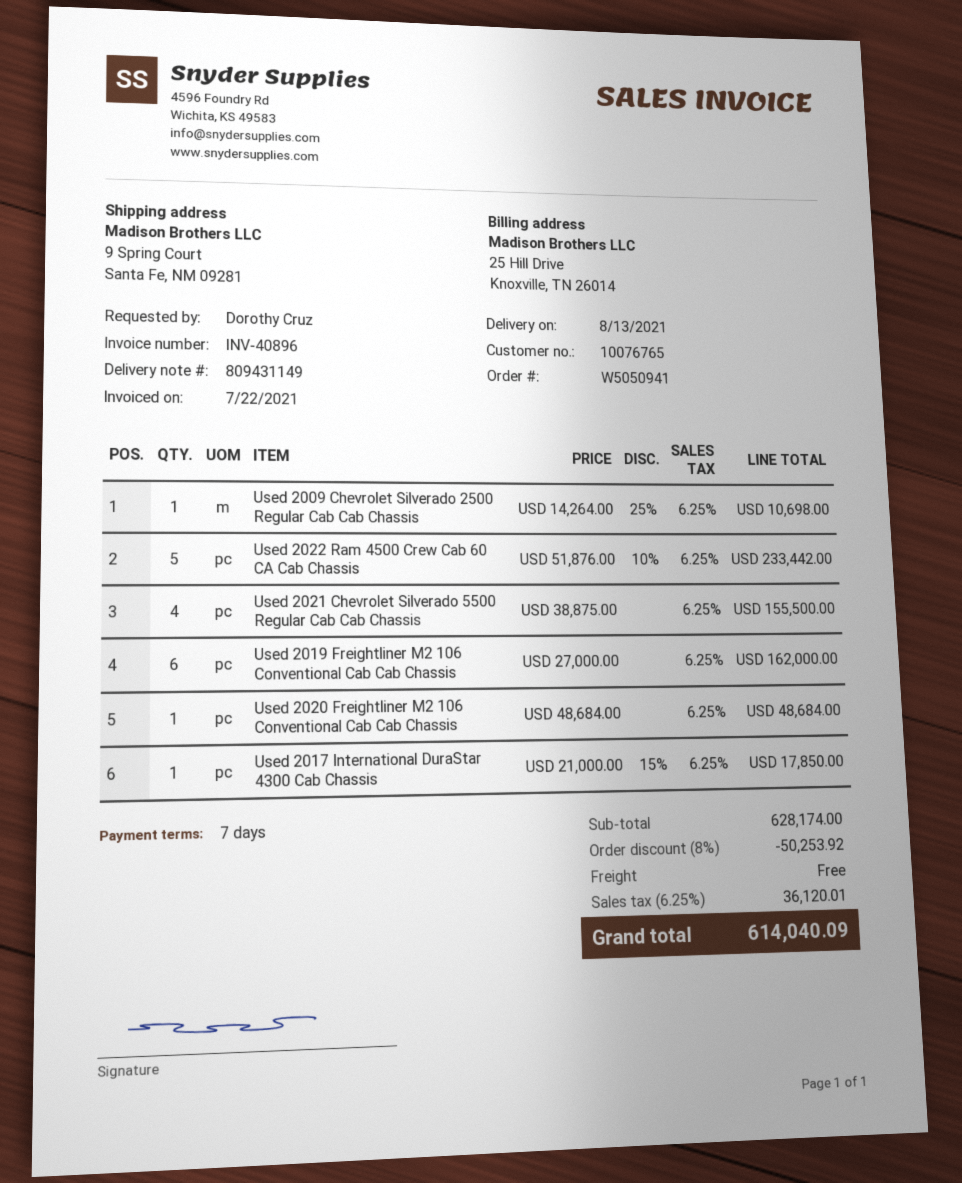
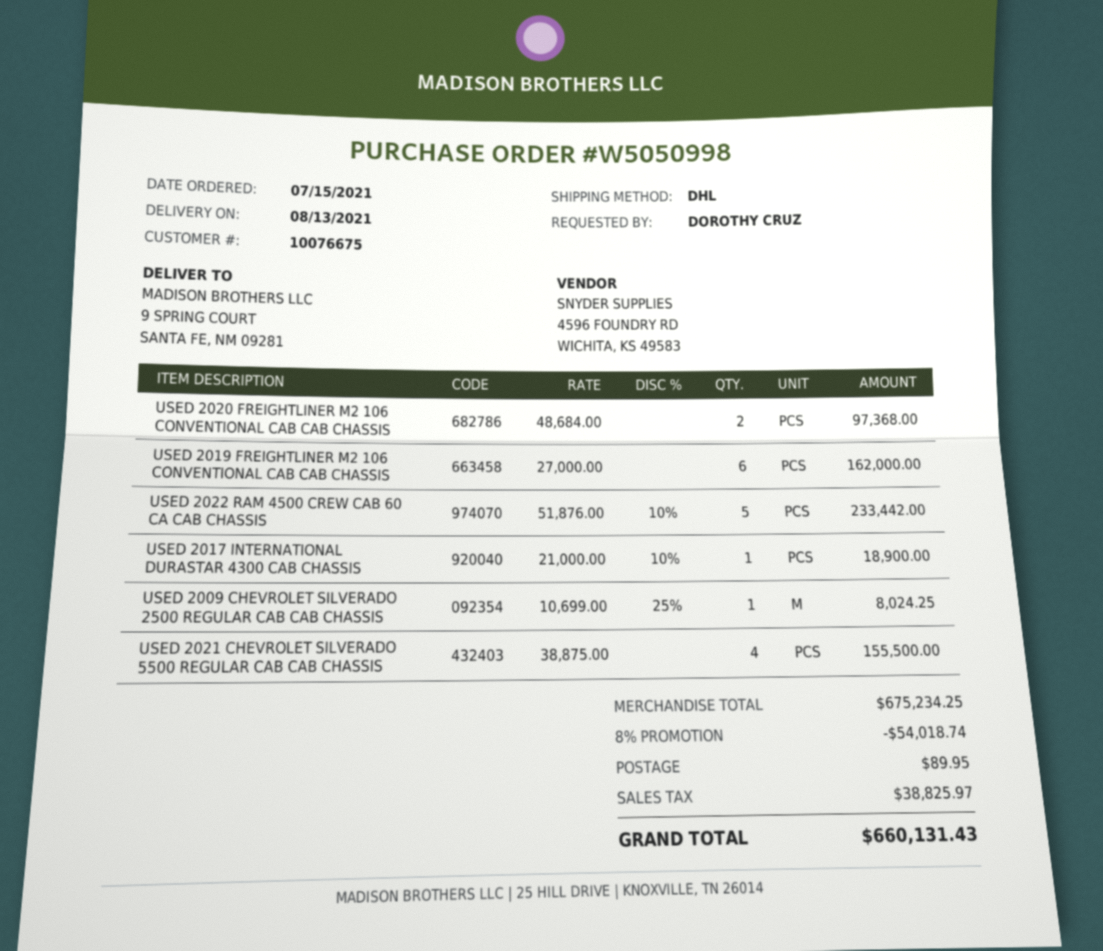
order number: W5050941 -> W5050998
customer number: 10076765 -> 10076675
Used 2009 Chevrolet Silverado 2500 Regular Cab Cab Chassis: 1 x 14264.00 - 25% = 10698.00 -> 1 x 10699.00 - 25% = 8024.25
Used 2020 Freightliner M2 106 Conventional Cab Cab Chassis: 1 x 48684.00 = 48684.00 -> 2 x 48684.00 = 97368.00
Used 2017 International DuraStar 4300 Cab Chassis: 1 x 21000.00 - 15% = 17850.00 -> 1 x 21000.00 - 10% = 18900.00
subtotal: 628174.00 -> 675234.25
discount: 8% = 50253.92 -> 8% = 54018.74
shipping: 0.00 -> 89.95
tax: 36120.01 -> 38825.97
total: 614040.09 -> 660131.43

